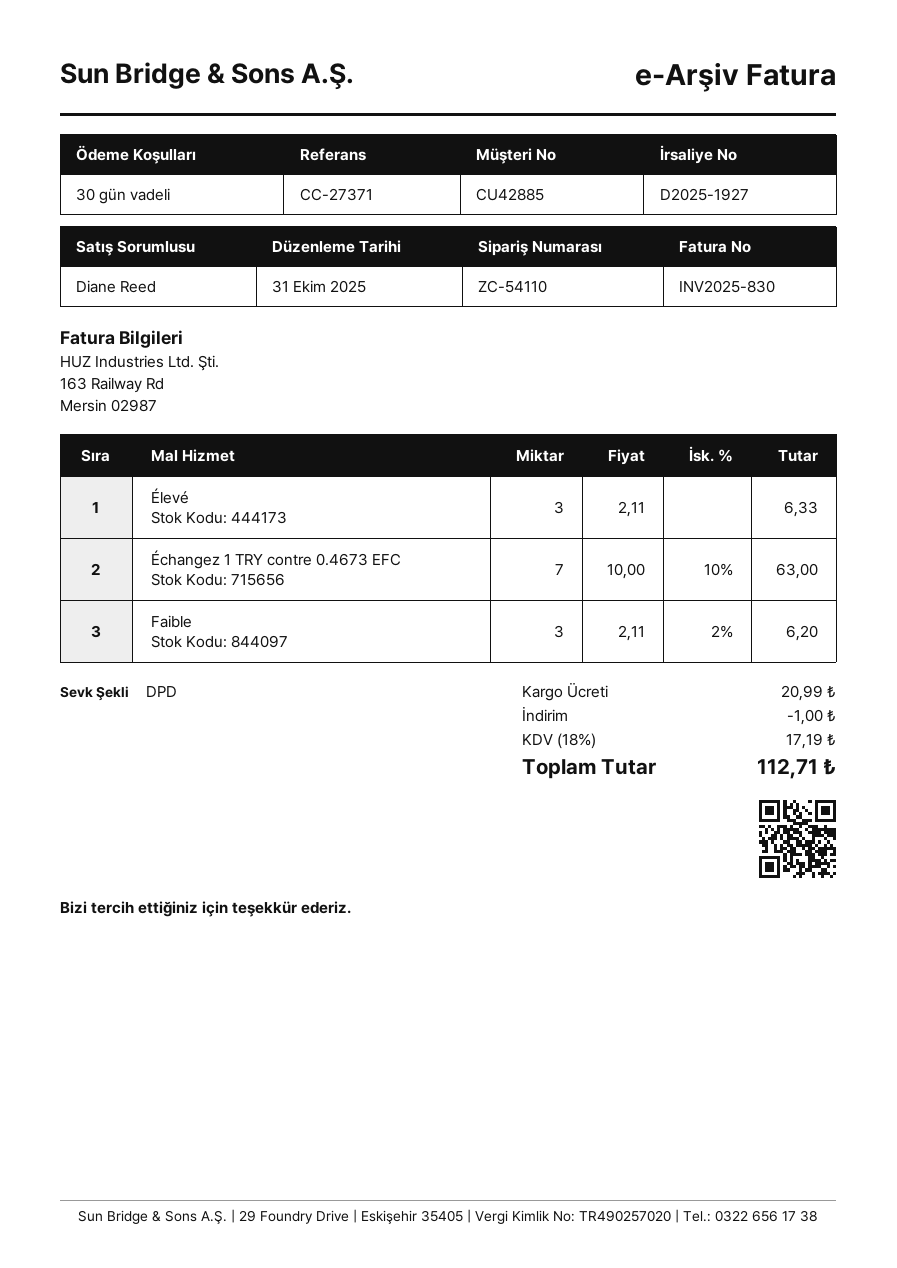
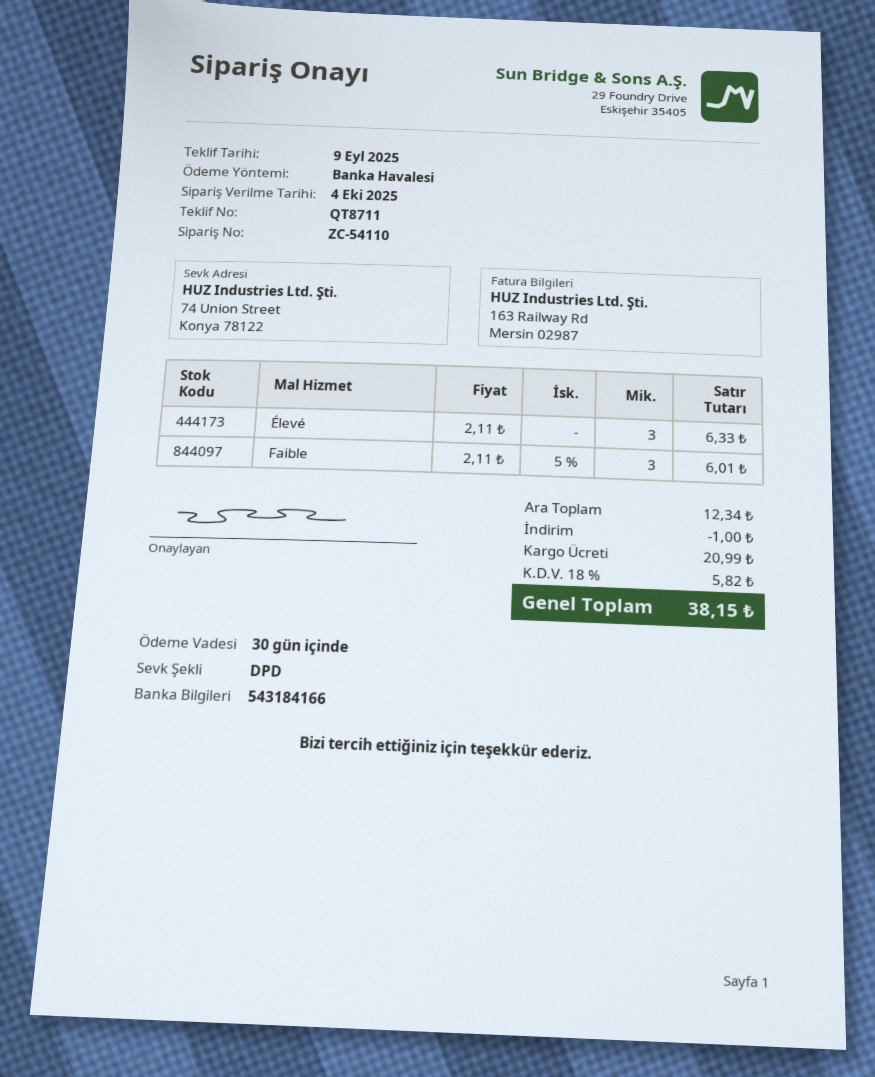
Échangez 1 TRY contre 0.4673 EFC: 7 x 10.00 - 10% = 63.00 -> none
Faible: 3 x 2.11 - 2% = 6.20 -> 3 x 2.11 - 5% = 6.01
tax: 18% = 17.19 -> 18% = 5.82
total: 112.71 -> 38.15

